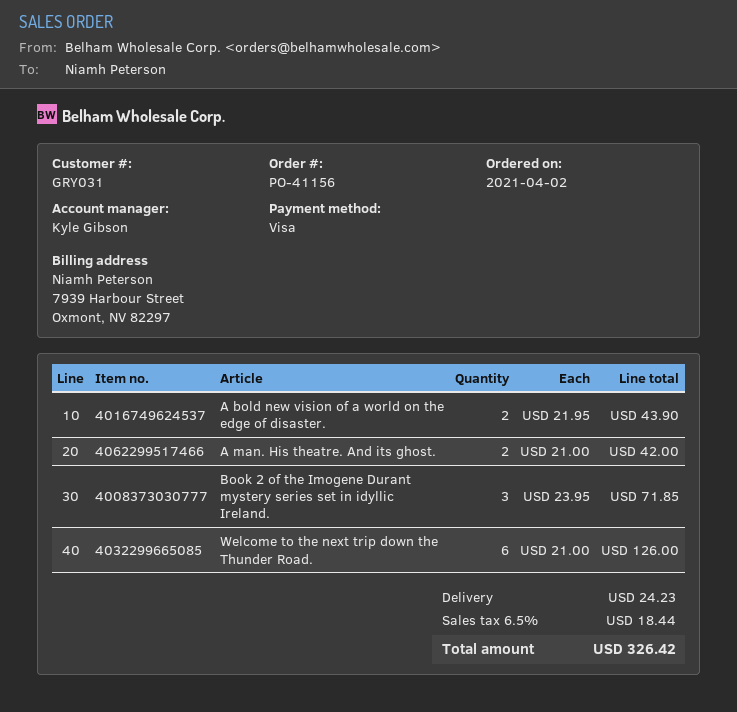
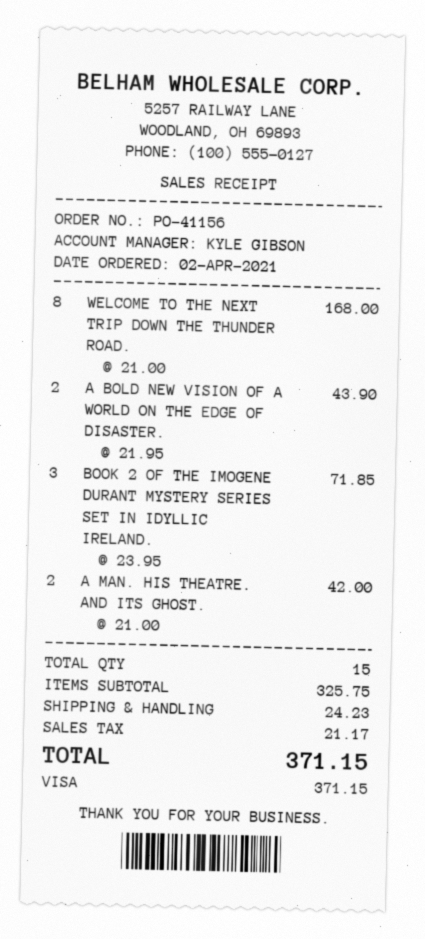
Welcome to the next trip down the Thunder Road.: 6 x 21.00 = 126.00 -> 8 x 21.00 = 168.00
tax: 18.44 -> 21.17
total: 326.42 -> 371.15

